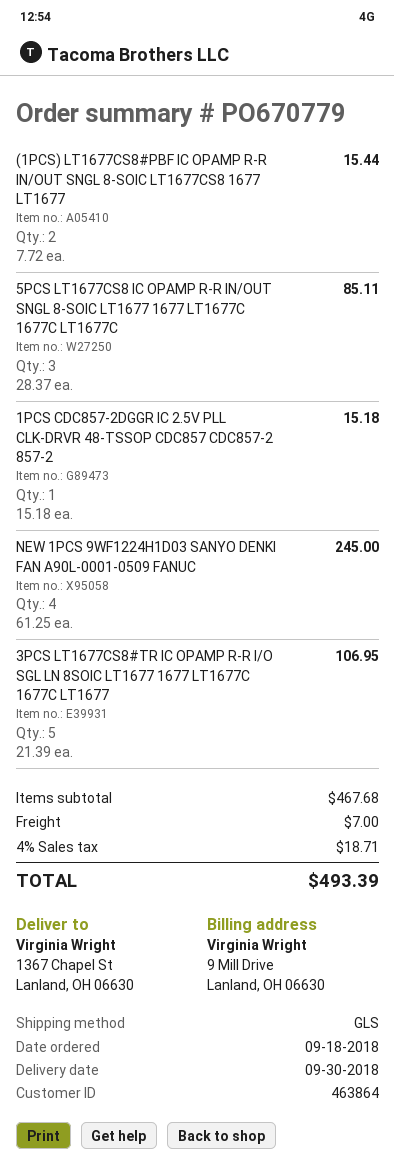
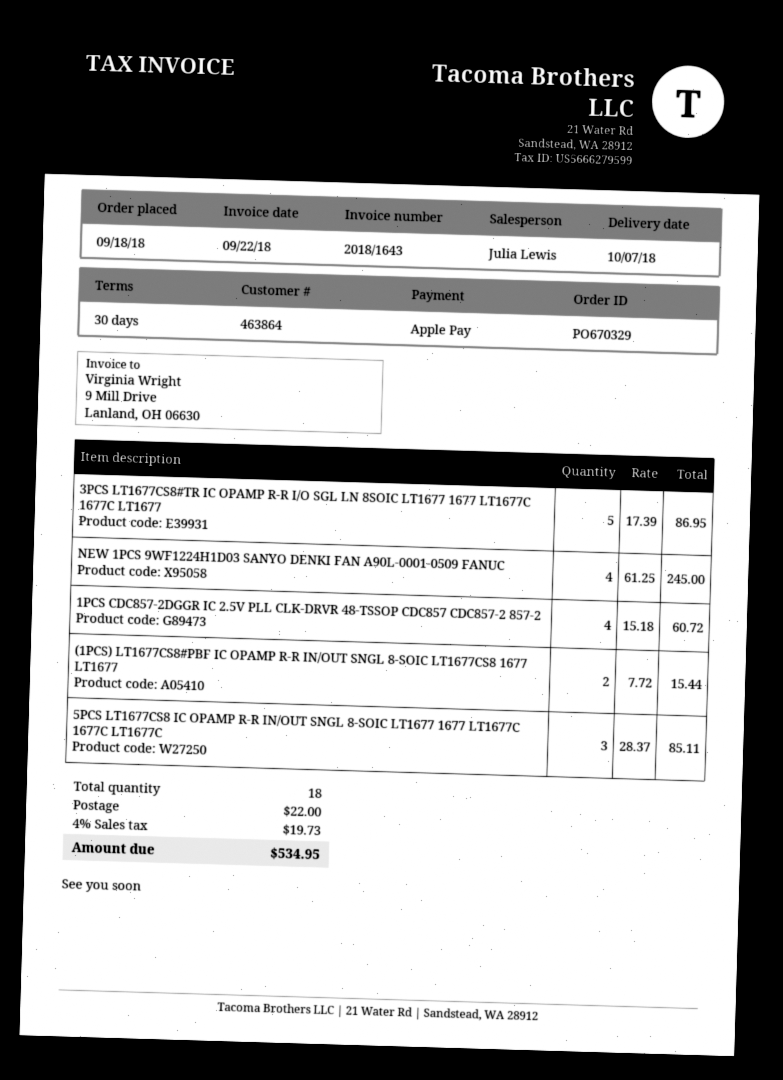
order number: PO670779 -> PO670329
delivery date: 2018-09-30 -> 2018-10-07
1PCS CDC857-2DGGR IC 2.5V PLL CLK-DRVR 48-TSSOP CDC857 CDC857-2 857-2: 1 x 15.18 = 15.18 -> 4 x 15.18 = 60.72
3PCS LT1677CS8#TR IC OPAMP R-R I/O SGL LN 8SOIC LT1677 1677 LT1677C 1677C LT1677: 5 x 21.39 = 106.95 -> 5 x 17.39 = 86.95
shipping: 7.00 -> 22.00
tax: 4% = 18.71 -> 4% = 19.73
total: 493.39 -> 534.95

